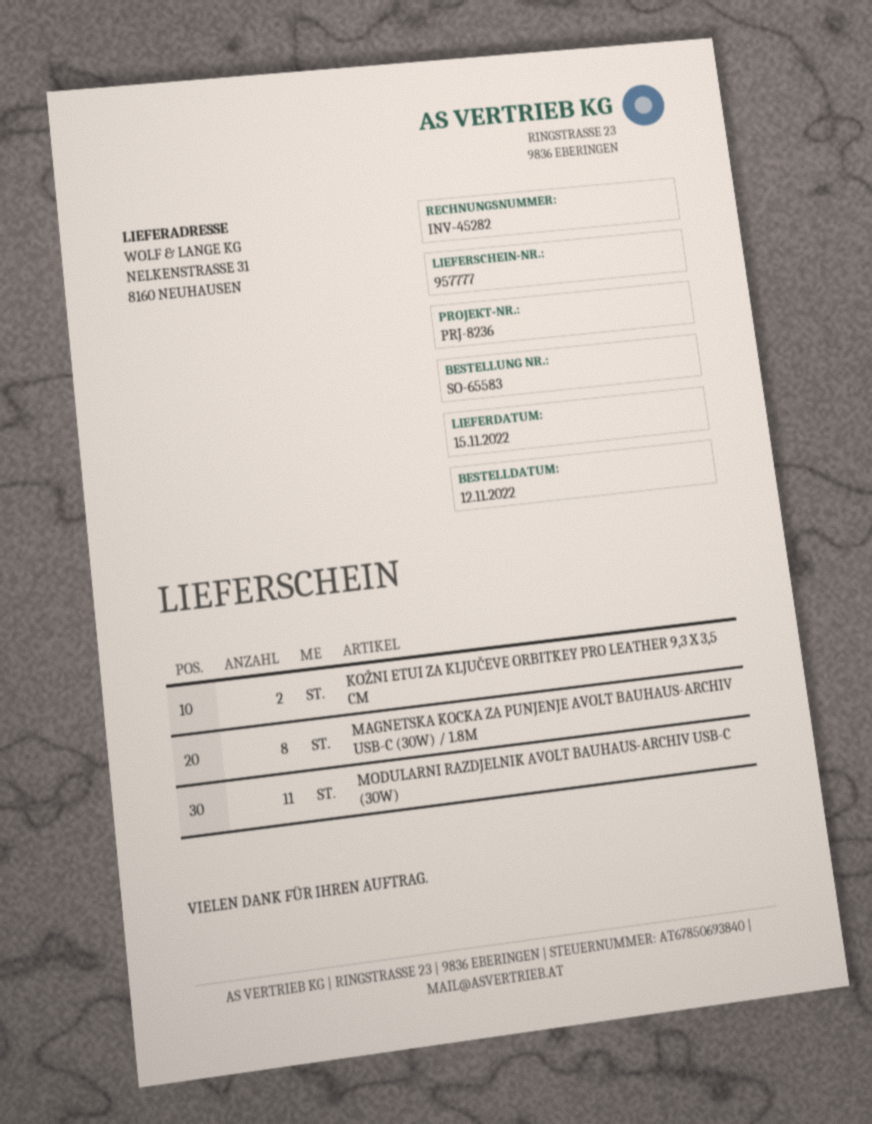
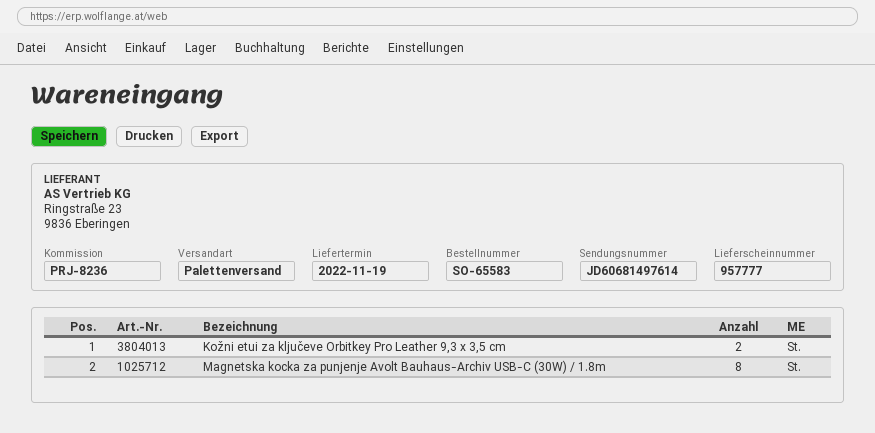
delivery date: 2022-11-15 -> 2022-11-19
MODULARNI RAZDJELNIK AVOLT BAUHAUS-ARCHIV USB-C (30W): 11 -> none

